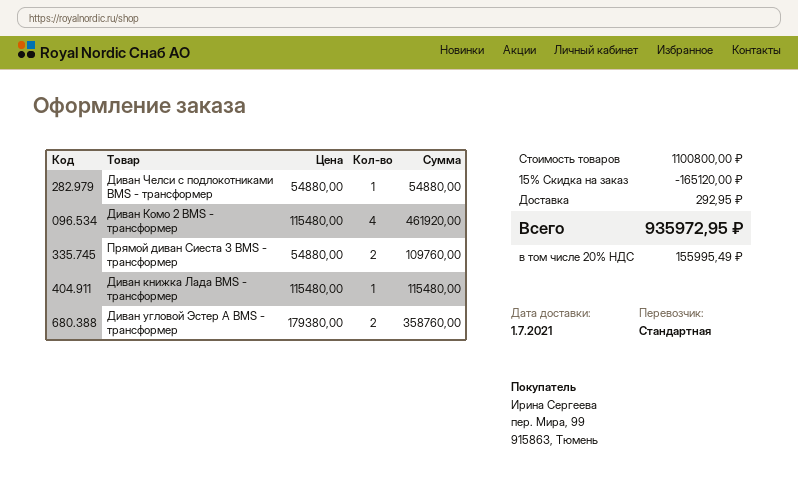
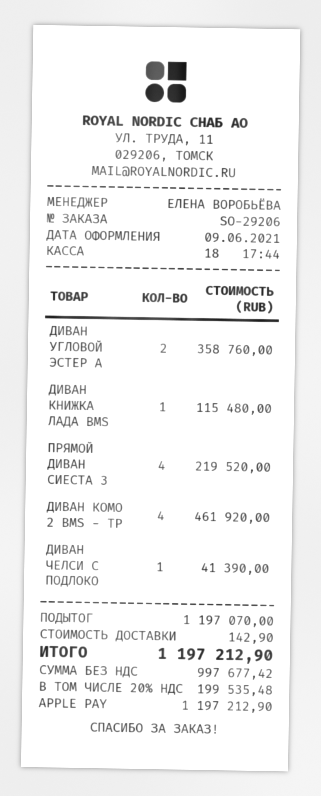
Диван Челси с подлокотниками BMS - трансформер: 1 for 54880.00 -> 1 for 41390.00
Прямой диван Сиеста 3 BMS - трансформер: 2 for 109760.00 -> 4 for 219520.00
subtotal: 1100800.00 -> 1197070.00
discount: 15% = 165120.00 -> none
shipping: 292.95 -> 142.90
tax: 20% = 155995.49 -> 20% = 199535.48
total: 935972.95 -> 1197212.90

